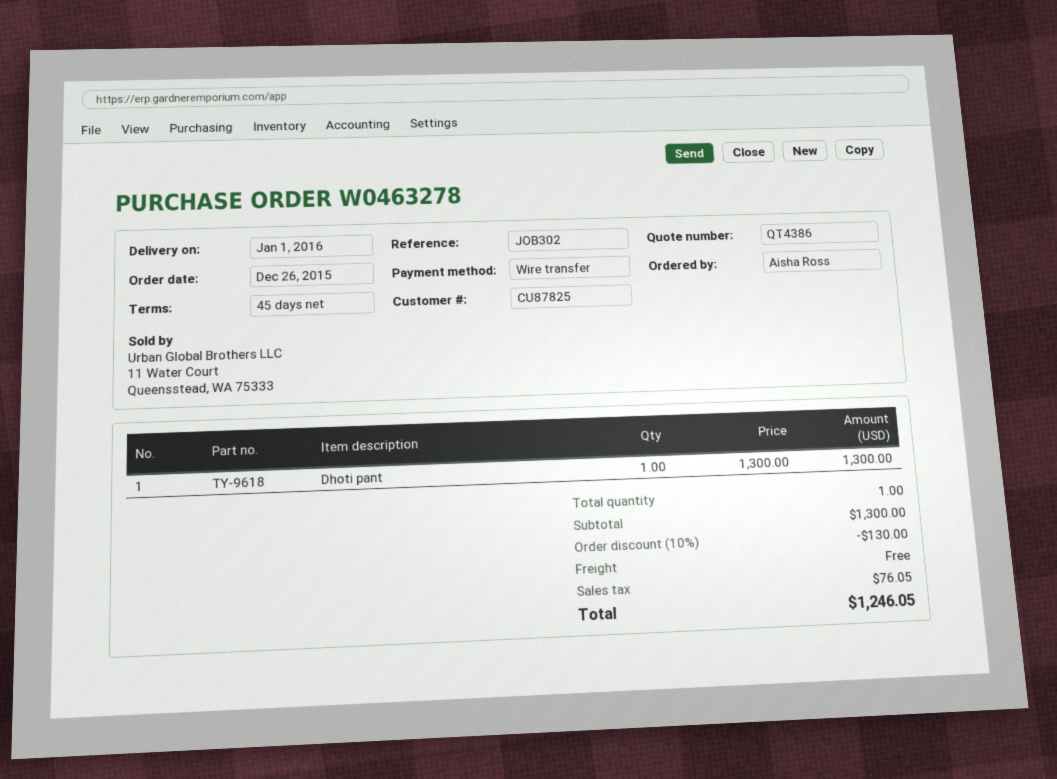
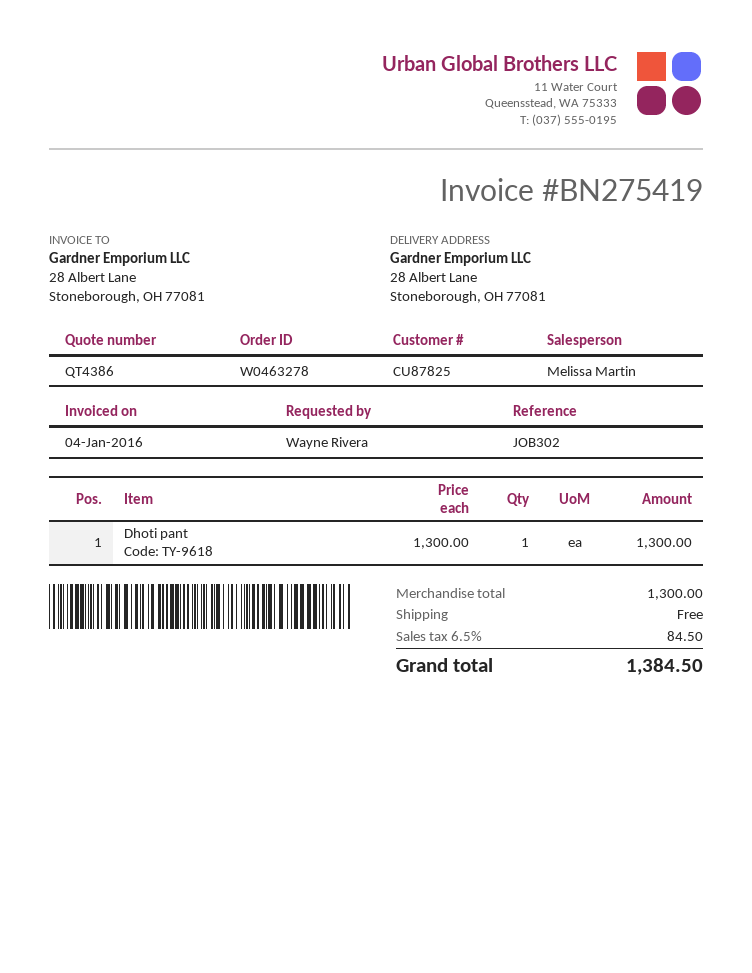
ordered by: Aisha Ross -> Wayne Rivera
discount: 10% = 130.00 -> none
tax: 76.05 -> 84.50
total: 1246.05 -> 1384.50

